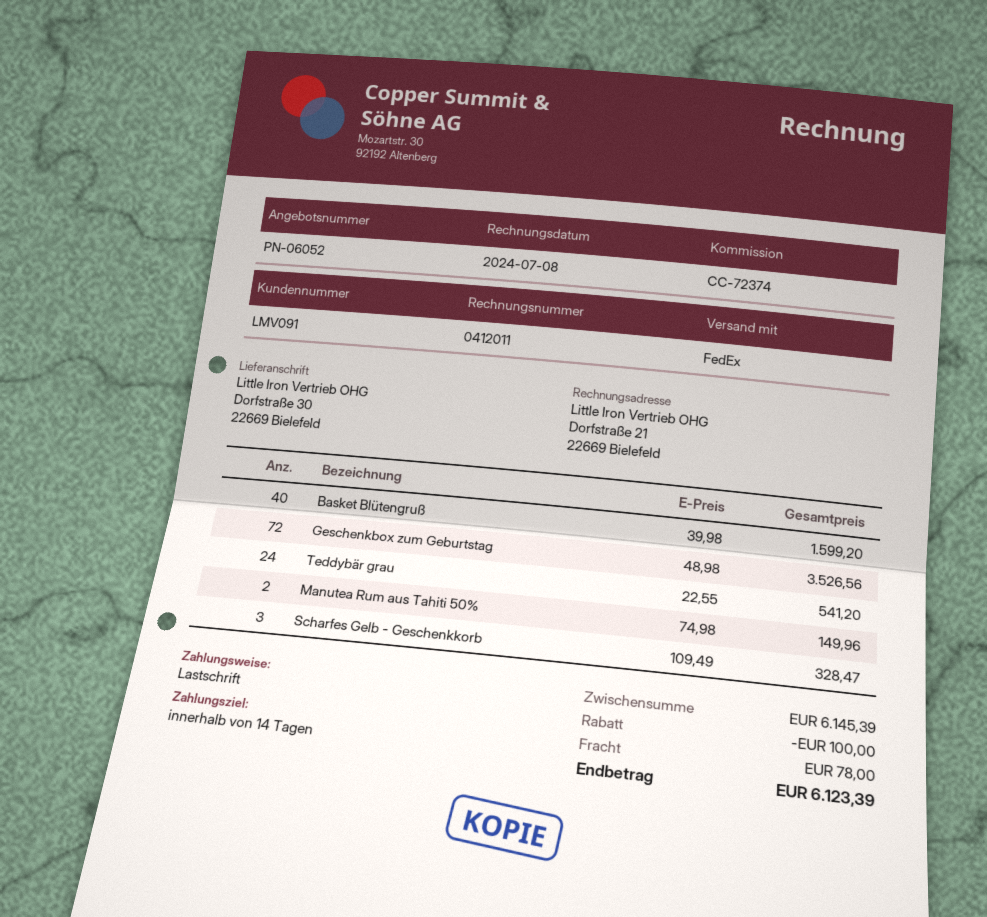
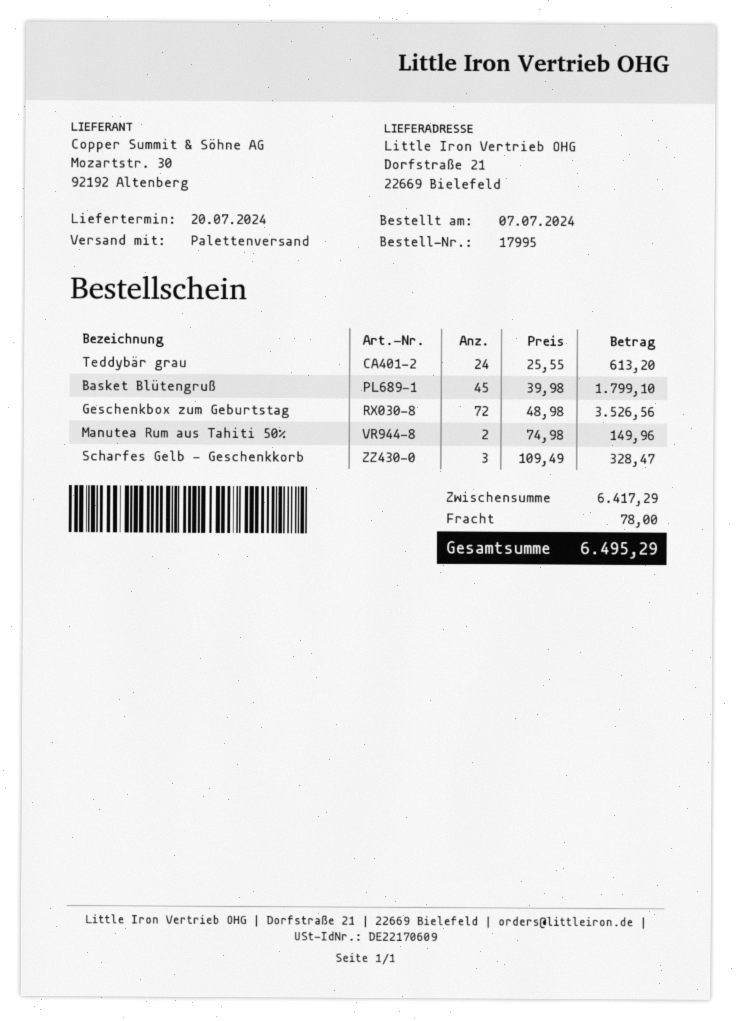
shipping method: FedEx -> pallet freight
ship to: Dorfstraße 30, 22669 Bielefeld -> Dorfstraße 21, 22669 Bielefeld
Basket Blütengruß: 40 x 39.98 = 1599.20 -> 45 x 39.98 = 1799.10
Teddybär grau: 24 x 22.55 = 541.20 -> 24 x 25.55 = 613.20
subtotal: 6145.39 -> 6417.29
discount: 100.00 -> none
total: 6123.39 -> 6495.29

